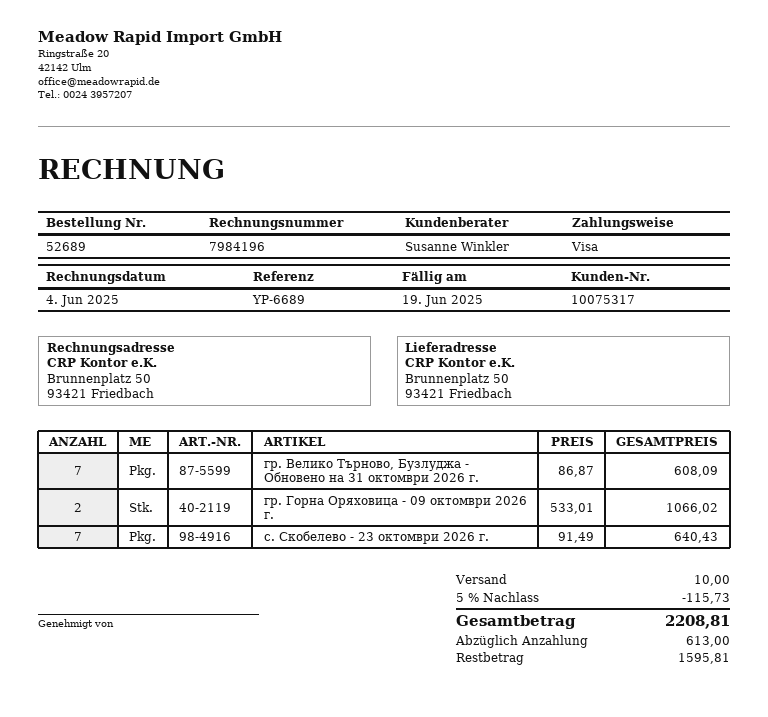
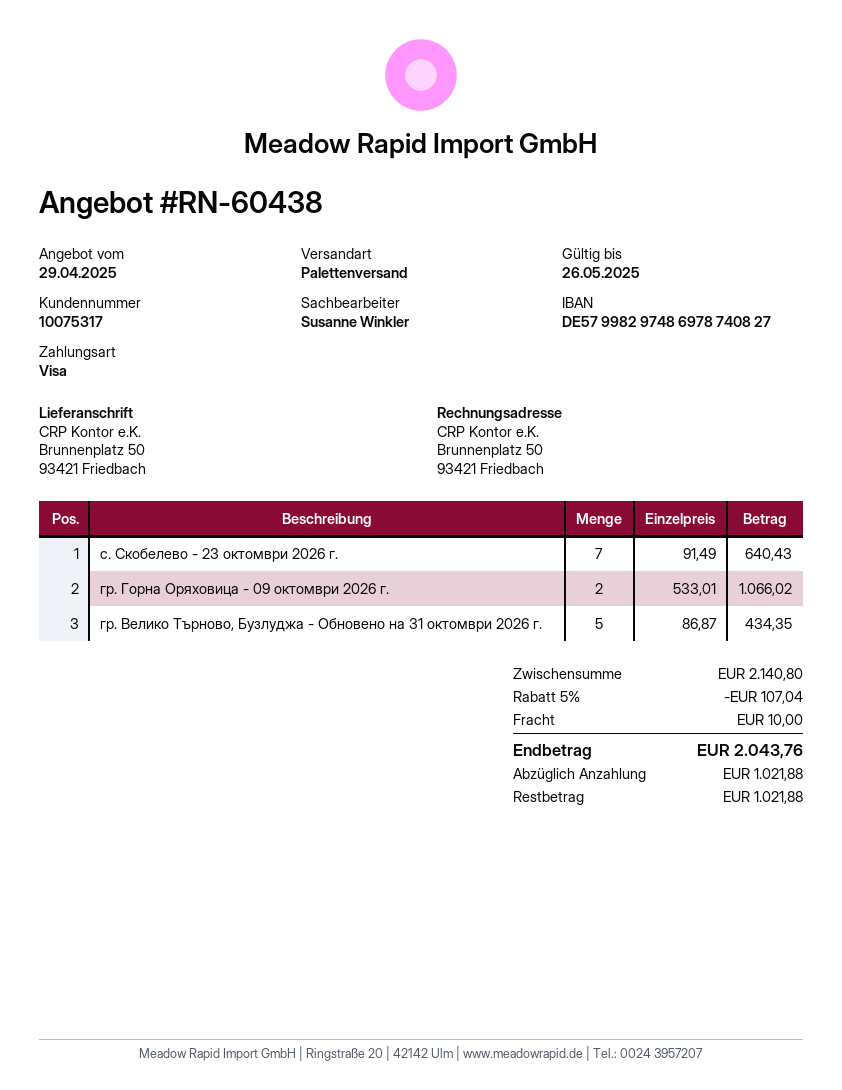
гр. Велико Търново, Бузлуджа - Обновено на 31 октомври 2026 г.: 7 x 86.87 = 608.09 -> 5 x 86.87 = 434.35
discount: 5% = 115.73 -> 5% = 107.04
total: 2208.81 -> 2043.76
deposit: 613.00 -> 1021.88
balance: 1595.81 -> 1021.88

